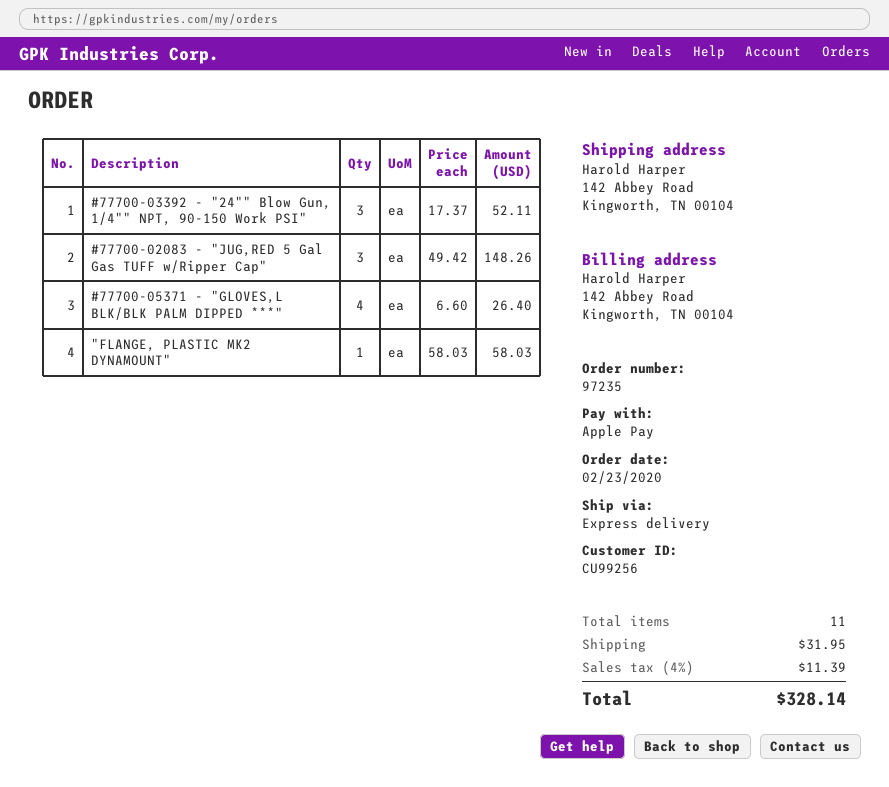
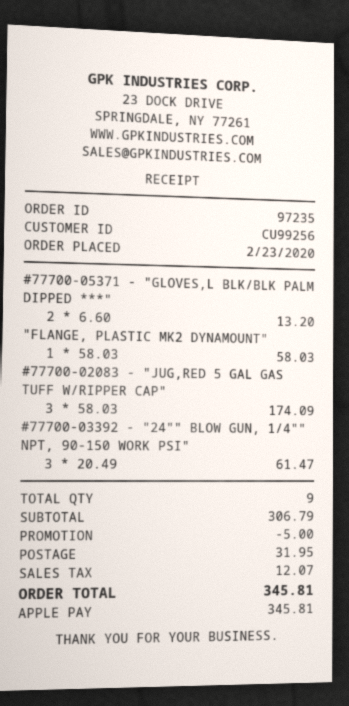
#77700-03392 - "24"" Blow Gun, 1/4"" NPT, 90-150 Work PSI": 3 x 17.37 = 52.11 -> 3 x 20.49 = 61.47
#77700-02083 - "JUG,RED 5 Gal Gas TUFF w/Ripper Cap": 3 x 49.42 = 148.26 -> 3 x 58.03 = 174.09
#77700-05371 - "GLOVES,L BLK/BLK PALM DIPPED ***": 4 x 6.60 = 26.40 -> 2 x 6.60 = 13.20
total quantity: 11 -> 9
discount: none -> 5.00
tax: 11.39 -> 12.07
total: 328.14 -> 345.81

